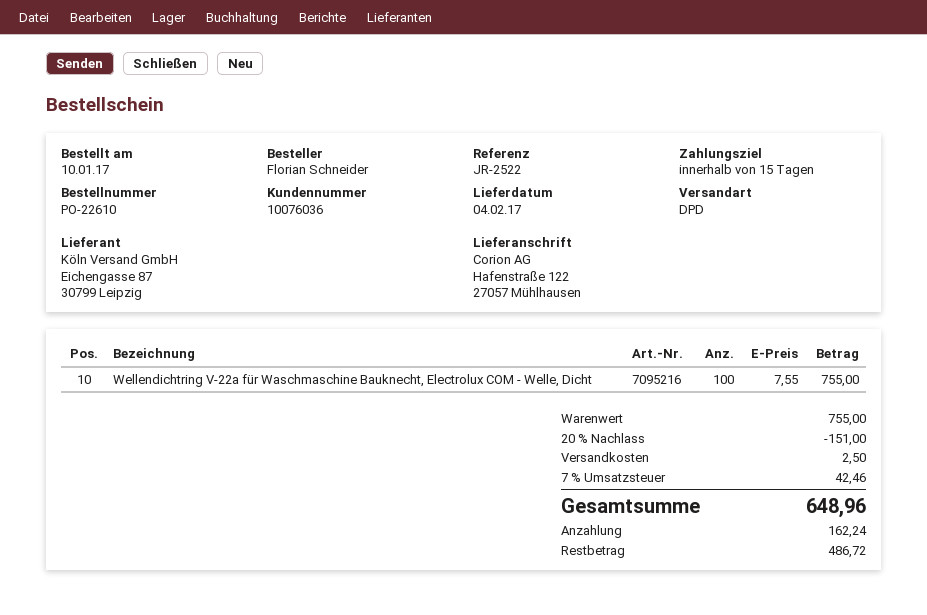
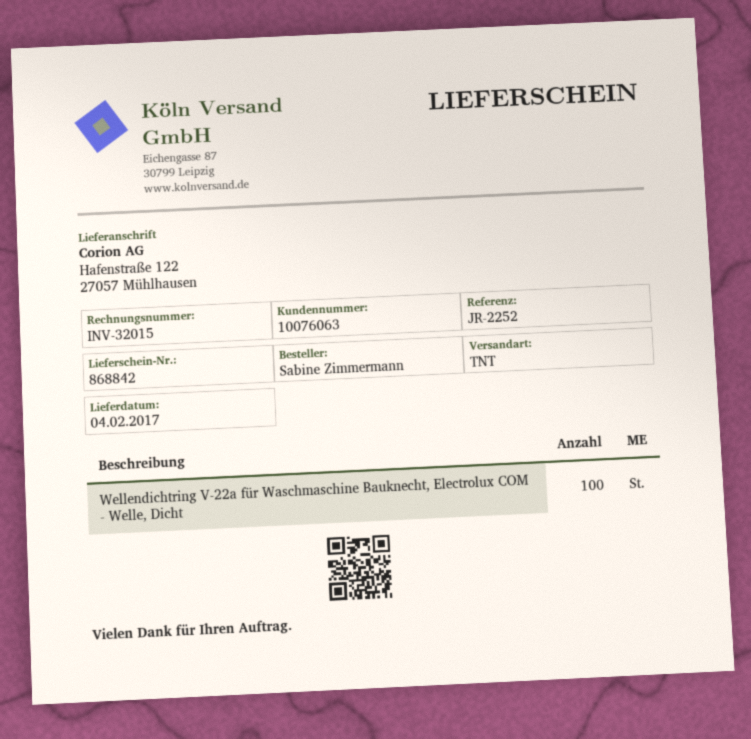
customer number: 10076036 -> 10076063
reference: JR-2522 -> JR-2252
ordered by: Florian Schneider -> Sabine Zimmermann
shipping method: DPD -> TNT

